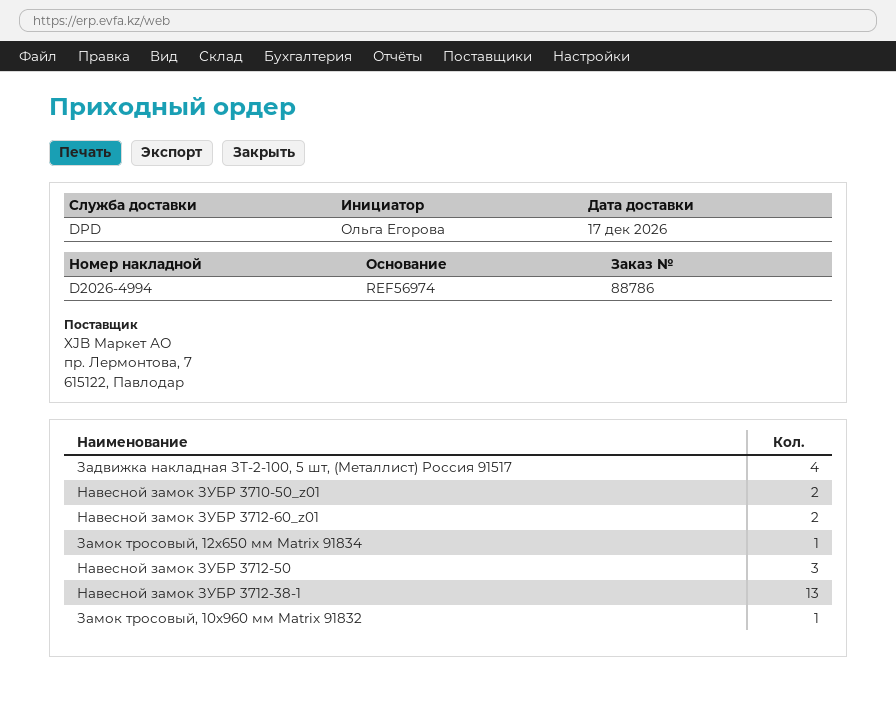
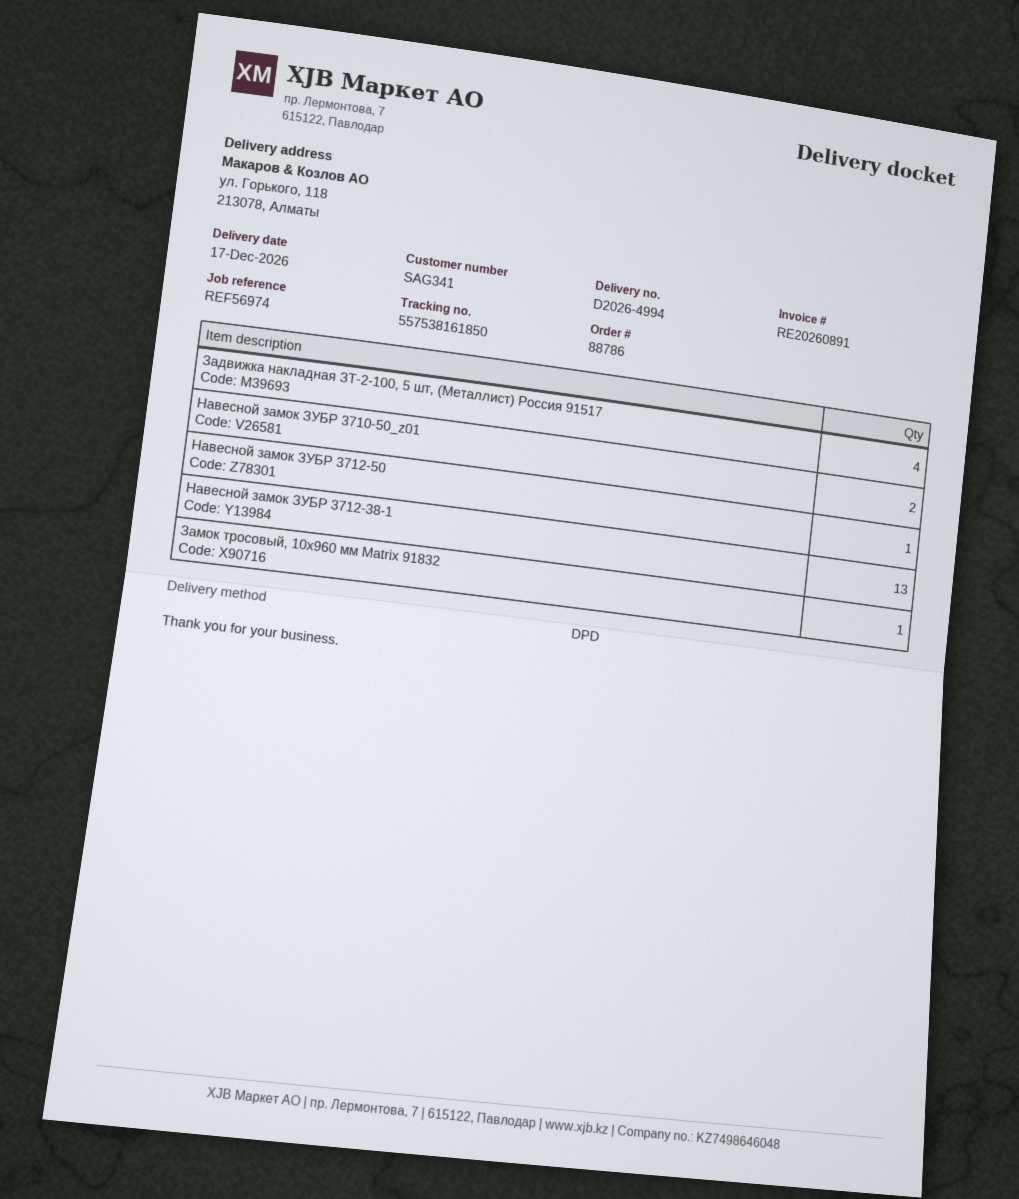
Навесной замок ЗУБР 3712-60_z01: 2 -> none
Замок тросовый, 12х650 мм Matrix 91834: 1 -> none
Навесной замок ЗУБР 3712-50: 3 -> 1

